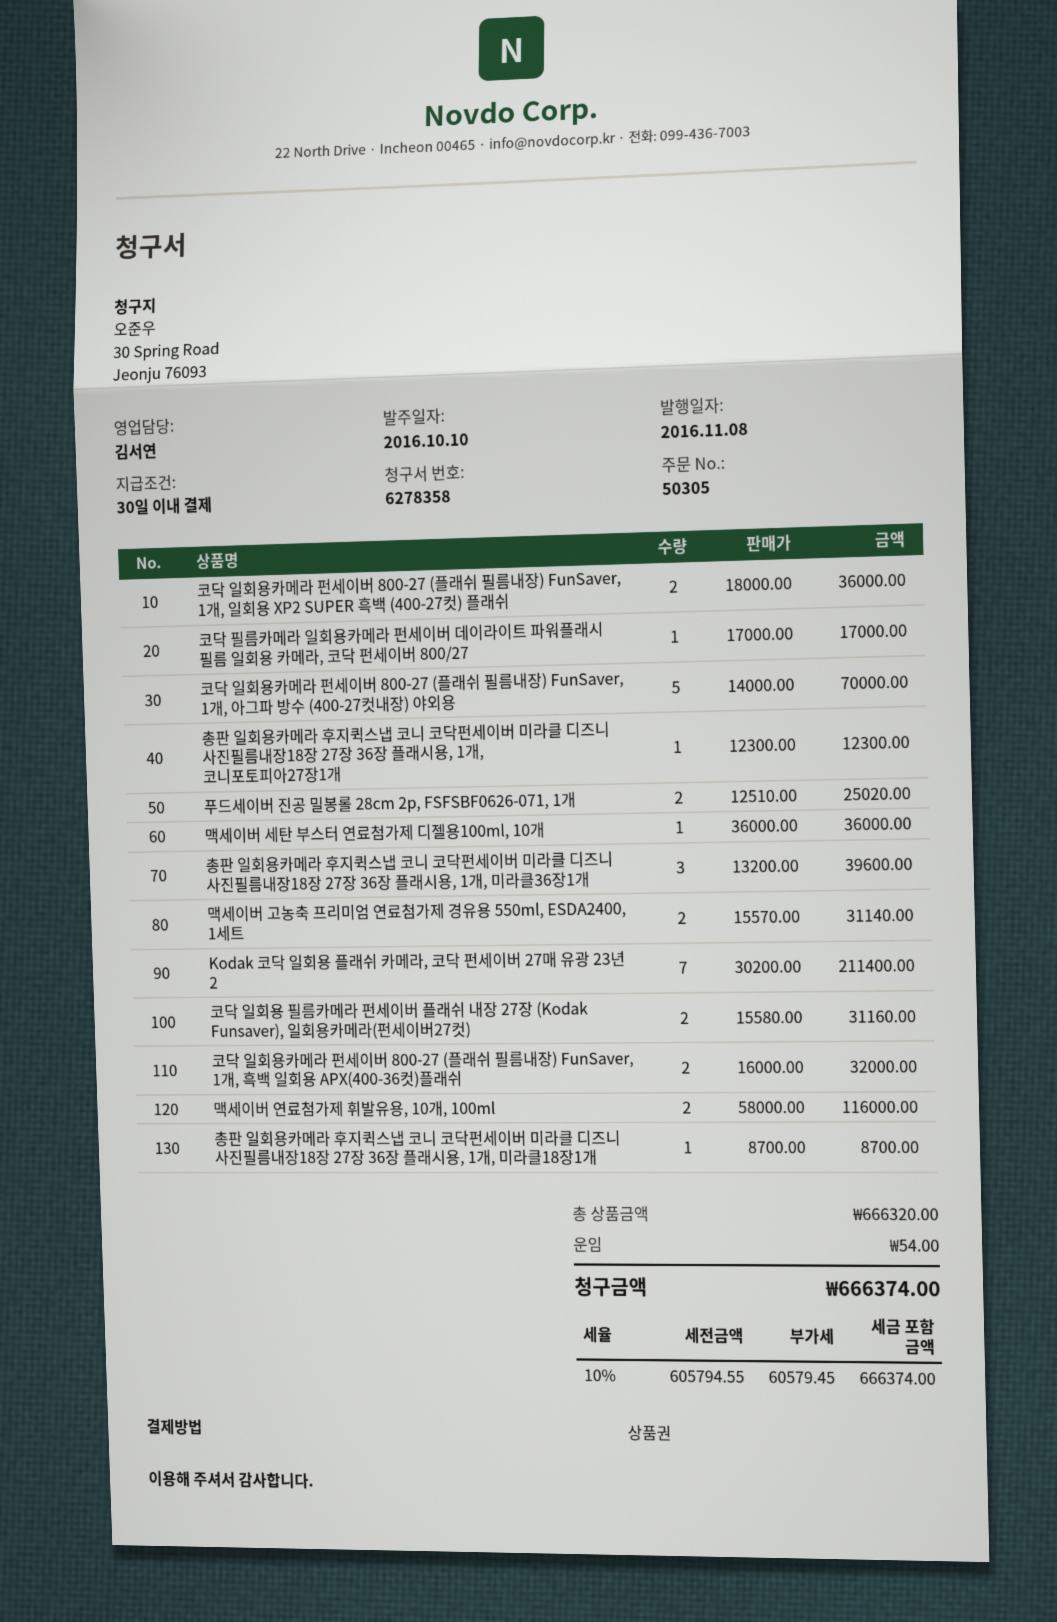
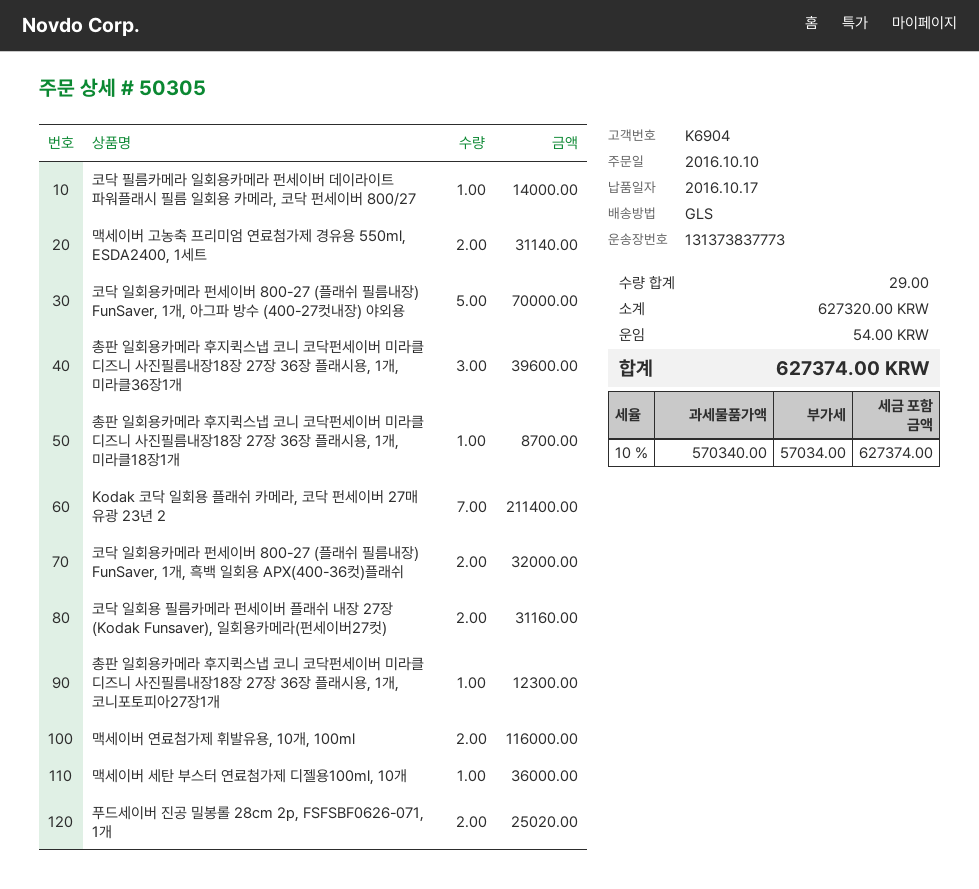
코닥 일회용카메라 펀세이버 800-27 (플래쉬 필름내장) FunSaver, 1개, 일회용 XP2 SUPER 흑백 (400-27컷) 플래쉬: 2 for 36000.00 -> none
코닥 필름카메라 일회용카메라 펀세이버 데이라이트 파워플래시 필름 일회용 카메라, 코닥 펀세이버 800/27: 1 for 17000.00 -> 1 for 14000.00
subtotal: 666320.00 -> 627320.00
net: 605794.55 -> 570340.00
tax: 10% = 60579.45 -> 10% = 57034.00
total: 666374.00 -> 627374.00

